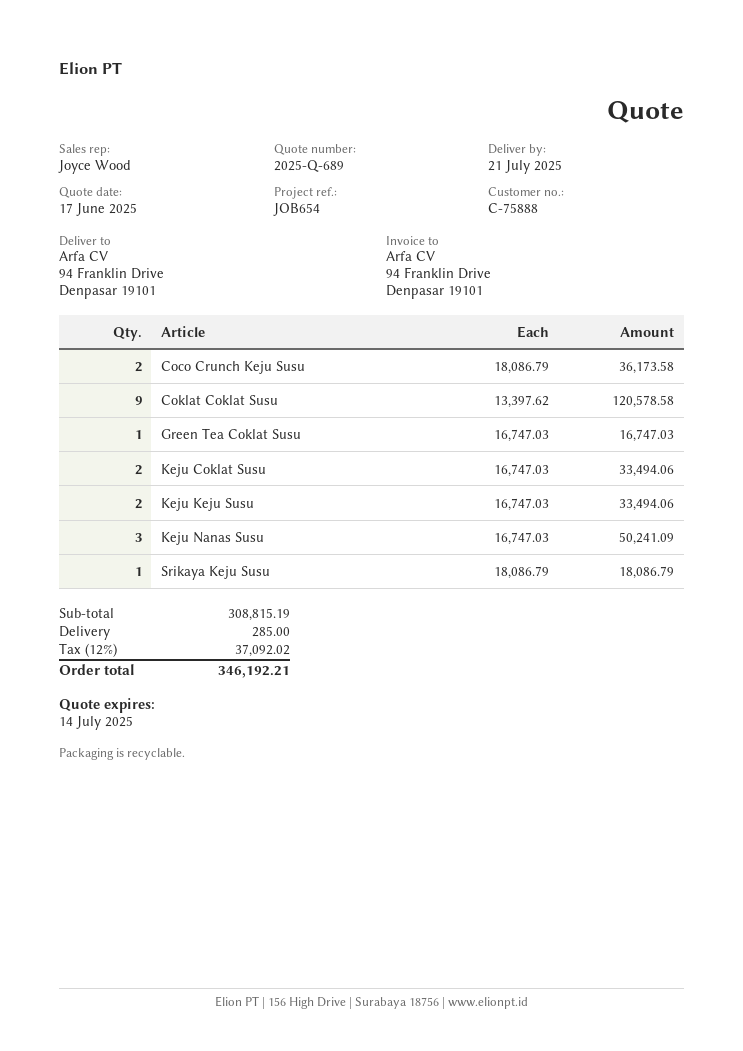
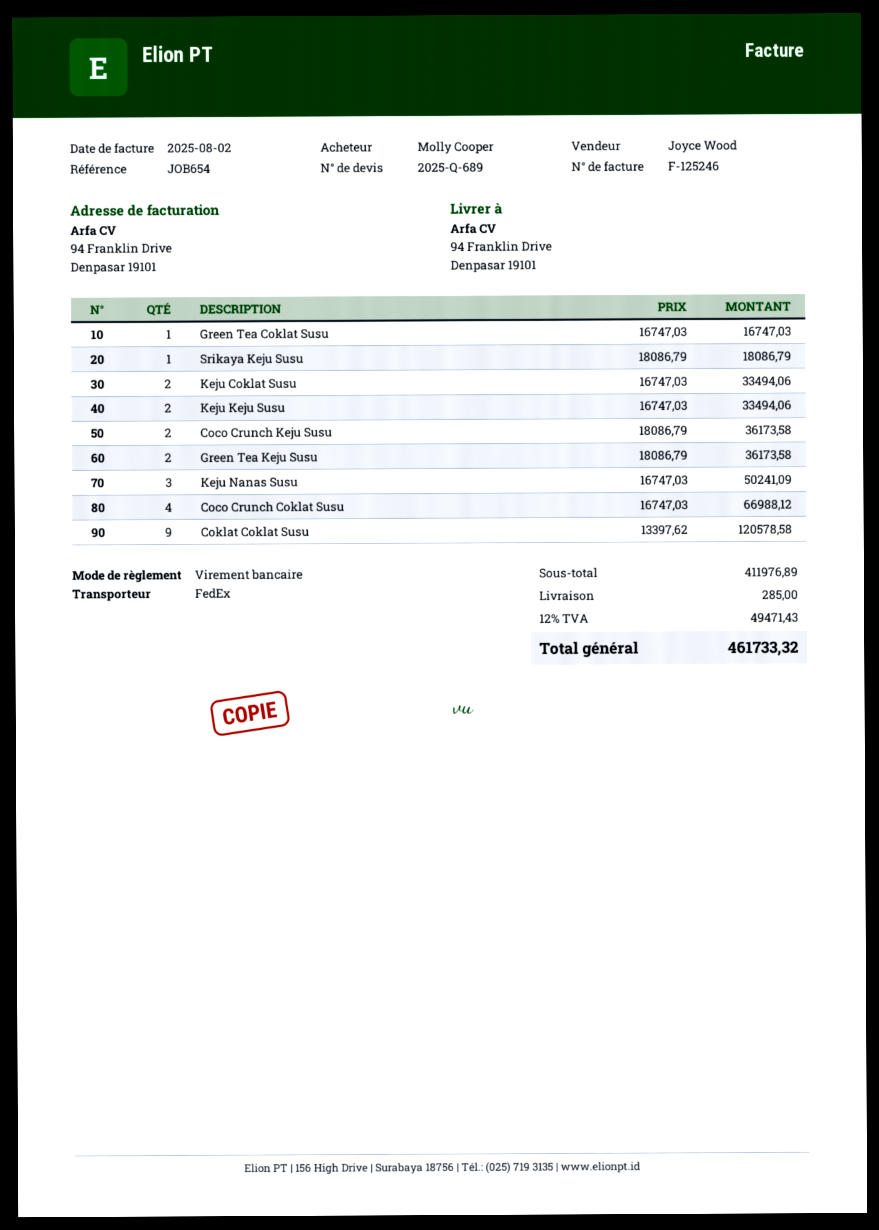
Green Tea Keju Susu: none -> 2 x 18086.79 = 36173.58
Coco Crunch Coklat Susu: none -> 4 x 16747.03 = 66988.12
subtotal: 308815.19 -> 411976.89
tax: 12% = 37092.02 -> 12% = 49471.43
total: 346192.21 -> 461733.32

